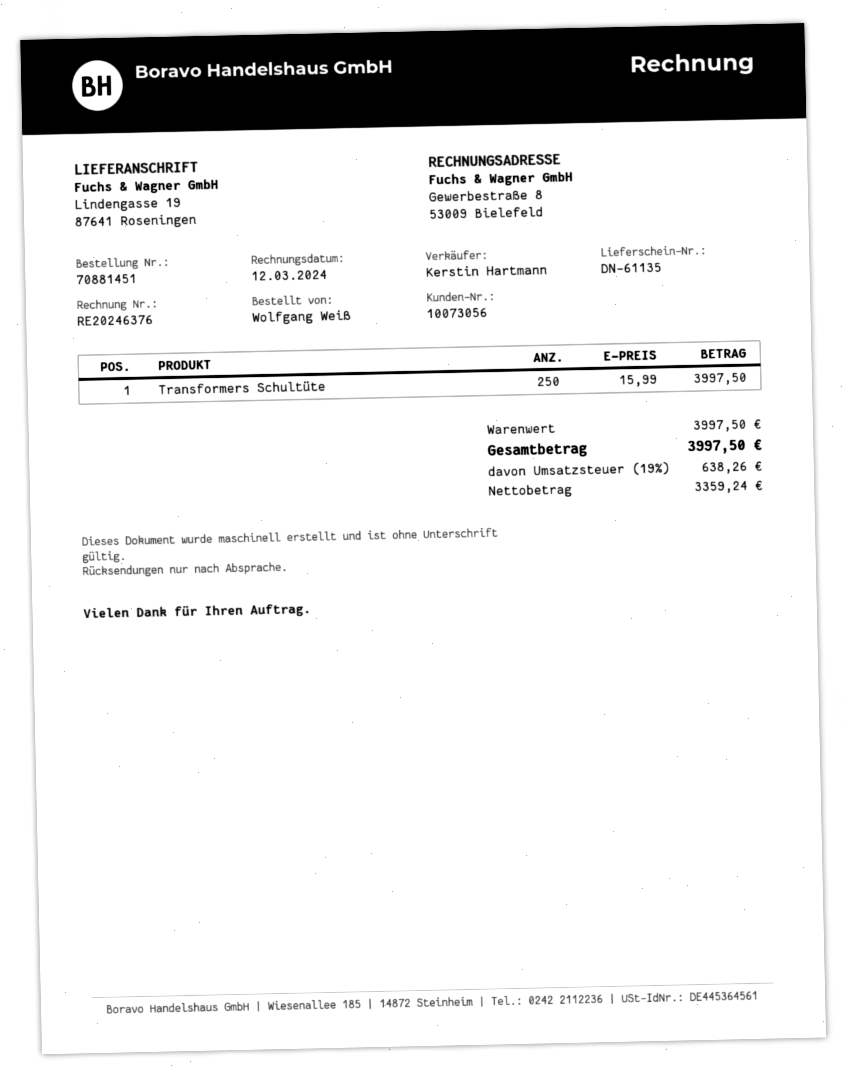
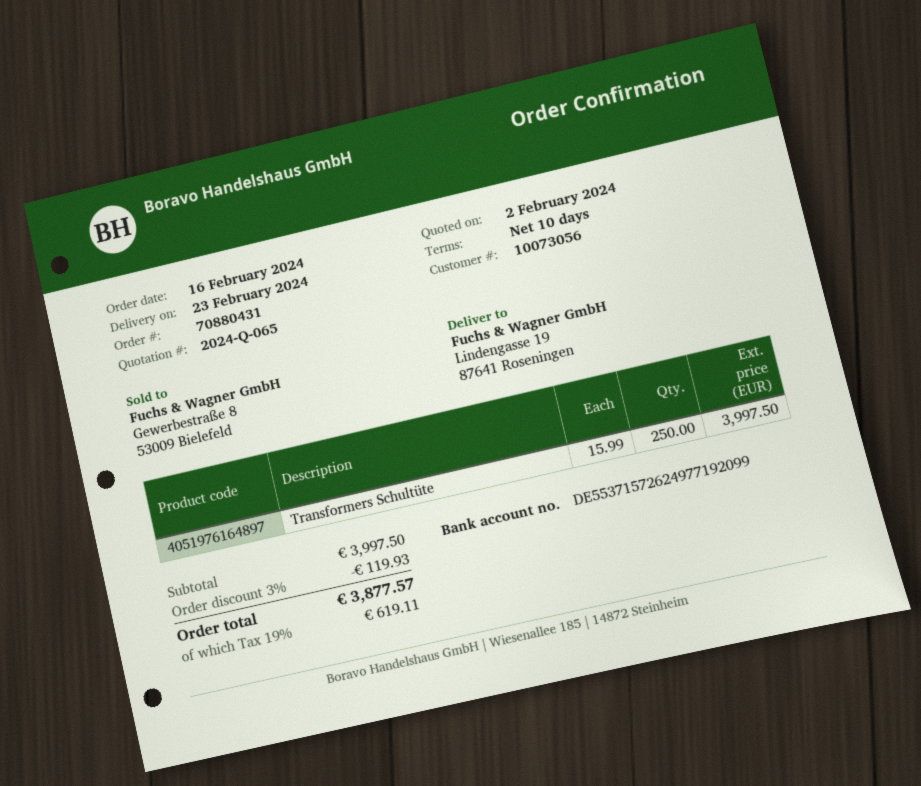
order number: 70881451 -> 70880431
discount: none -> 3% = 119.93
tax: 19% = 638.26 -> 19% = 619.11
total: 3997.50 -> 3877.57

